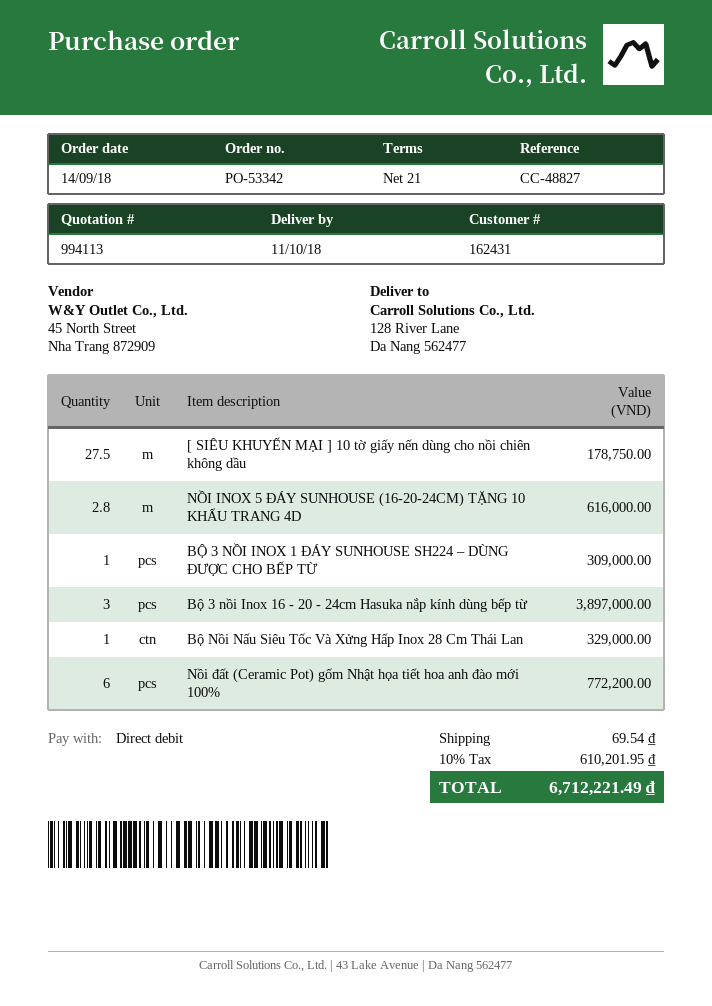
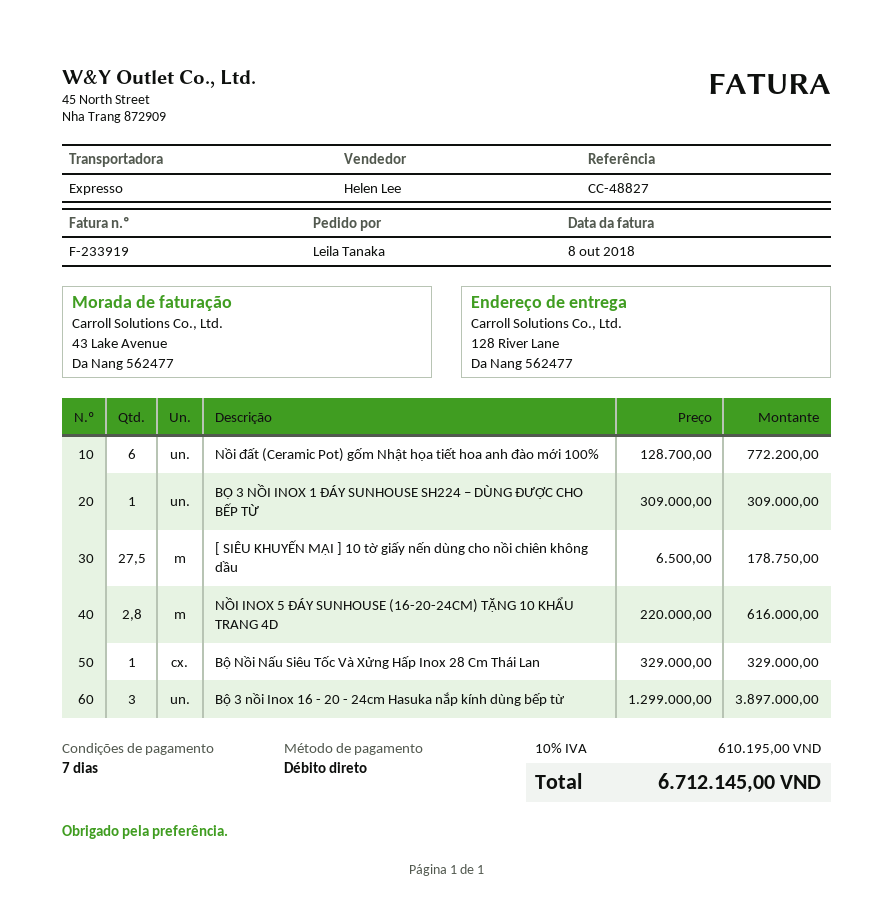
payment terms: 21 days -> 7 days
shipping: 69.54 -> none
tax: 10% = 610201.95 -> 10% = 610195.00
total: 6712221.49 -> 6712145.00

